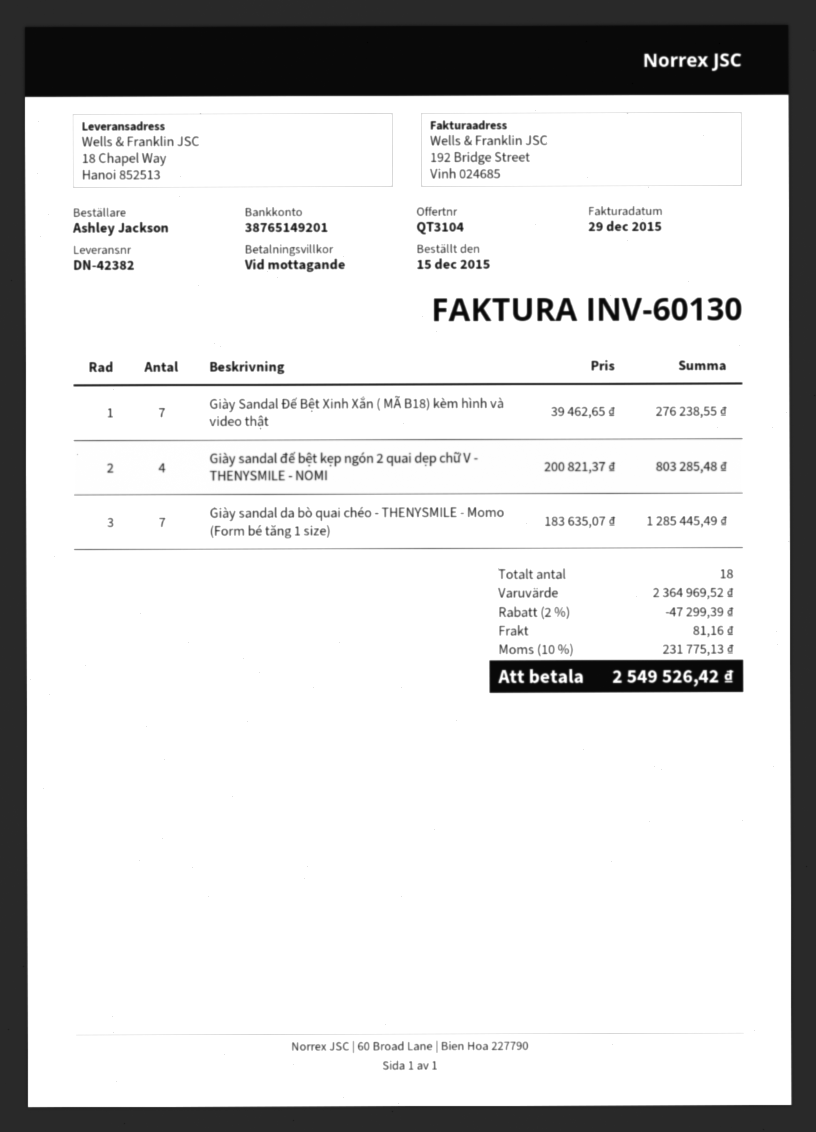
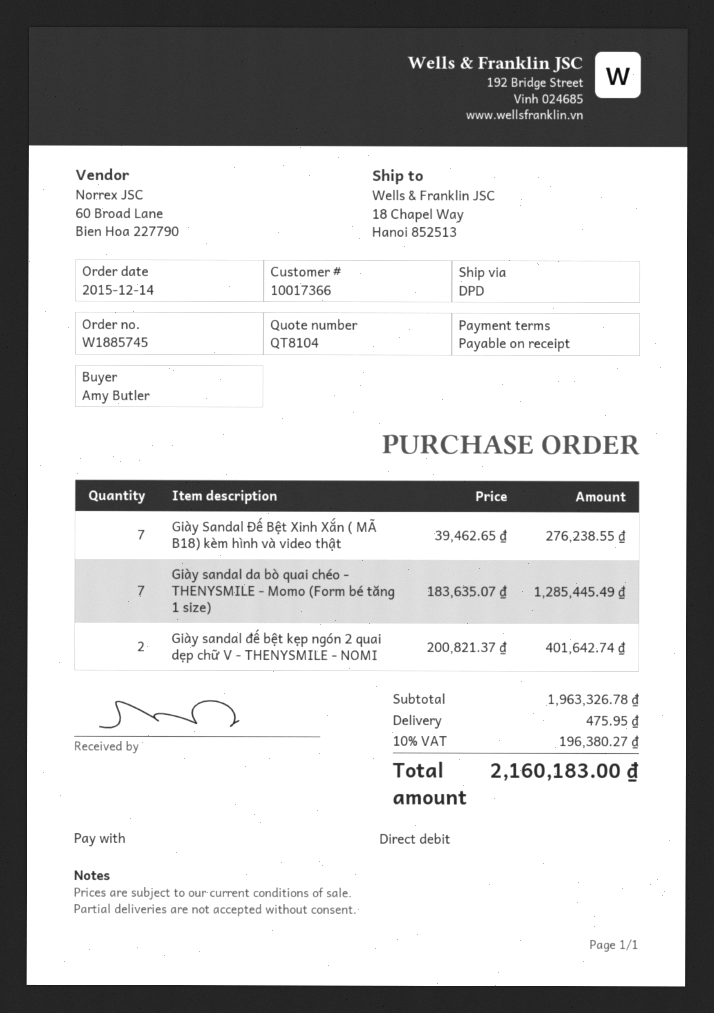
quote number: QT3104 -> QT8104
order date: 2015-12-15 -> 2015-12-14
ordered by: Ashley Jackson -> Amy Butler
Giày sandal đế bệt kẹp ngón 2 quai dẹp chữ V - THENYSMILE - NOMI: 4 x 200821.37 = 803285.48 -> 2 x 200821.37 = 401642.74
subtotal: 2364969.52 -> 1963326.78
discount: 2% = 47299.39 -> none
shipping: 81.16 -> 475.95
tax: 10% = 231775.13 -> 10% = 196380.27
total: 2549526.42 -> 2160183.00

